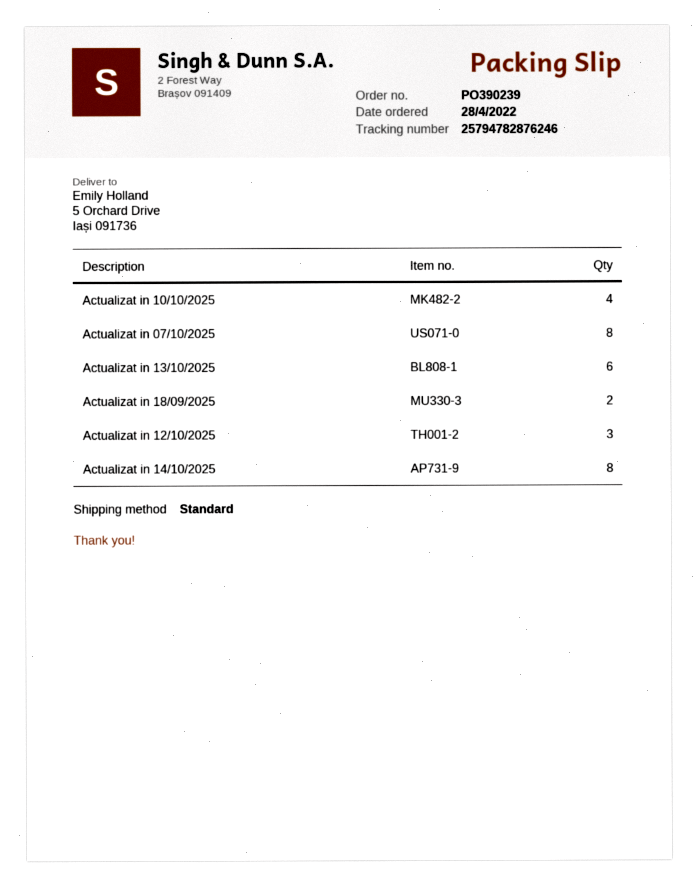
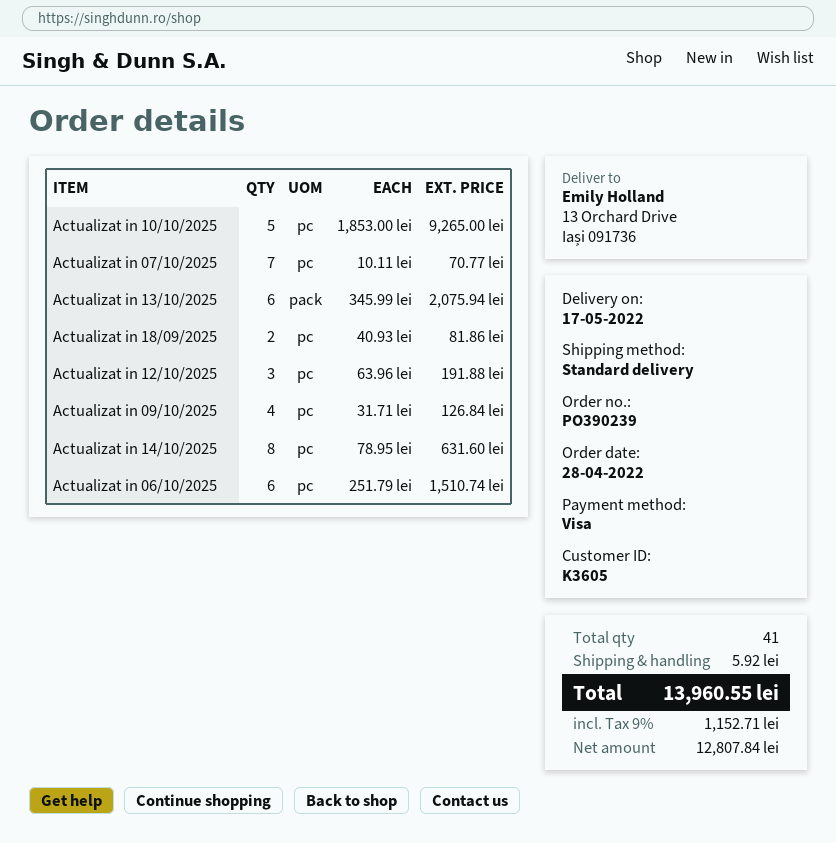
ship to: 5 Orchard Drive, Iași 091736 -> 13 Orchard Drive, Iași 091736
Actualizat in 10/10/2025: 4 -> 5
Actualizat in 07/10/2025: 8 -> 7
Actualizat in 09/10/2025: none -> 4
Actualizat in 06/10/2025: none -> 6

